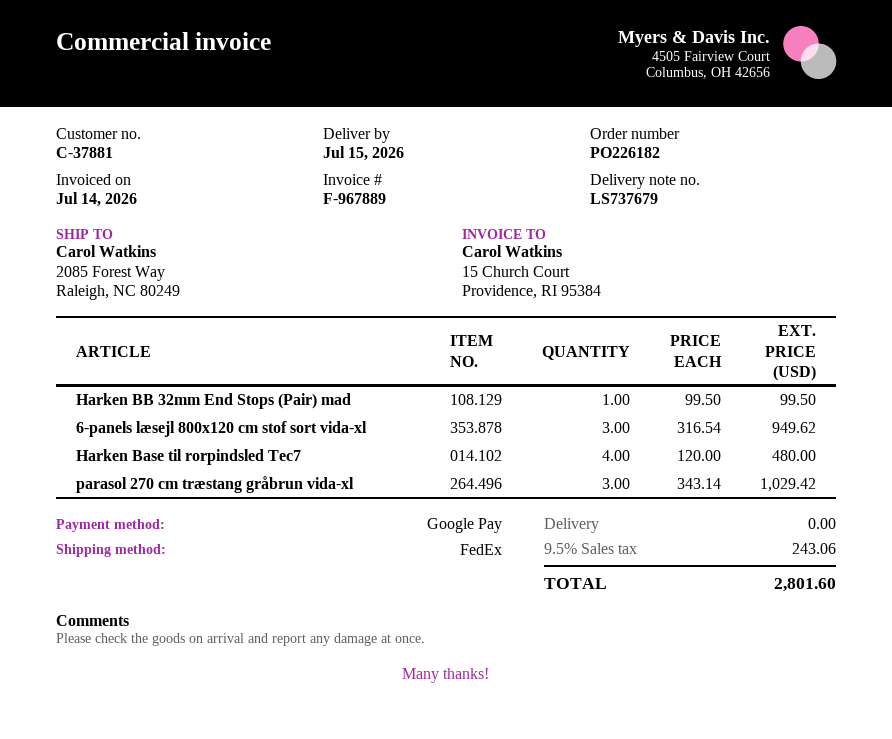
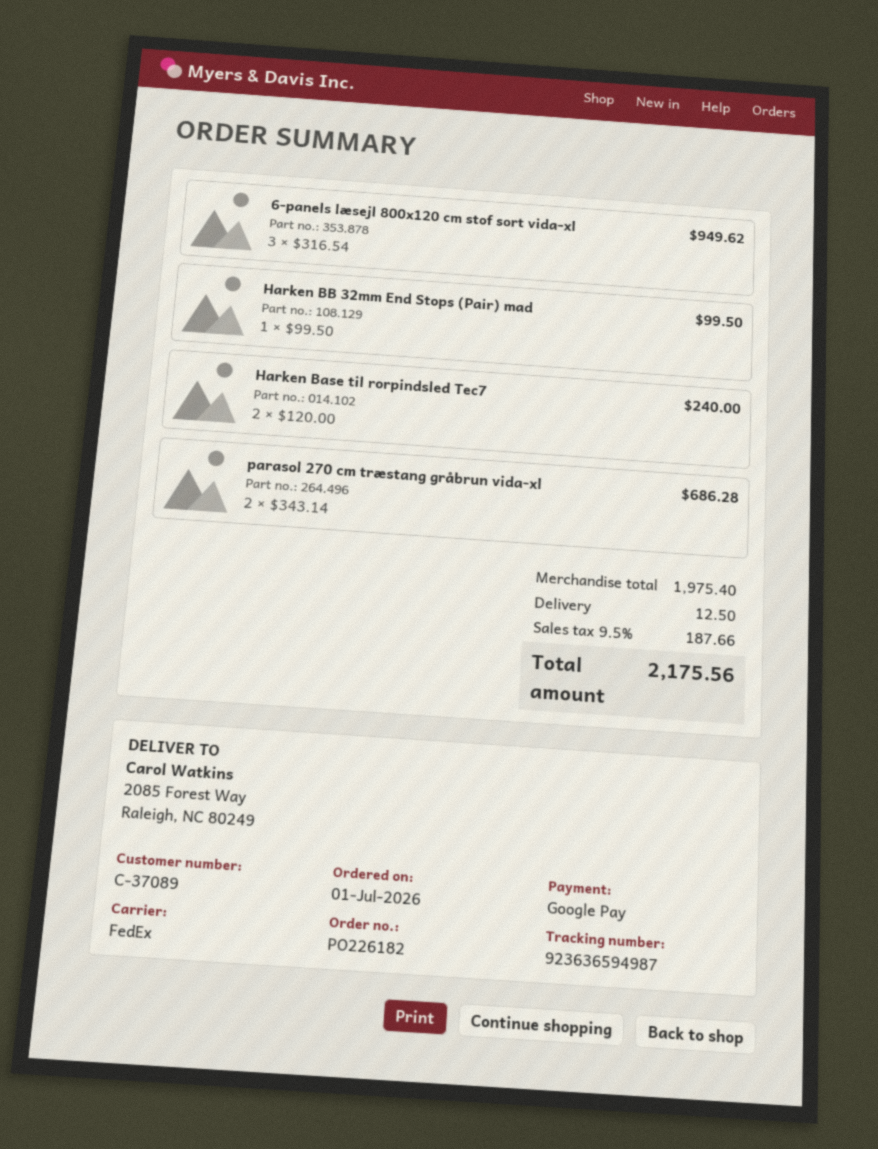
customer number: C-37881 -> C-37089
Harken Base til rorpindsled Tec7: 4 x 120.00 = 480.00 -> 2 x 120.00 = 240.00
parasol 270 cm træstang gråbrun vida-xl: 3 x 343.14 = 1029.42 -> 2 x 343.14 = 686.28
shipping: 0.00 -> 12.50
tax: 9.5% = 243.06 -> 9.5% = 187.66
total: 2801.60 -> 2175.56

